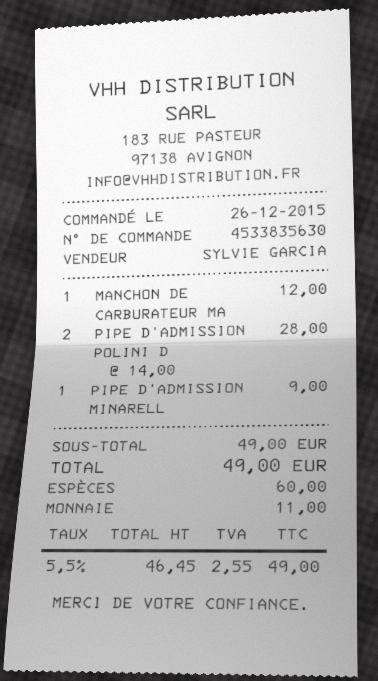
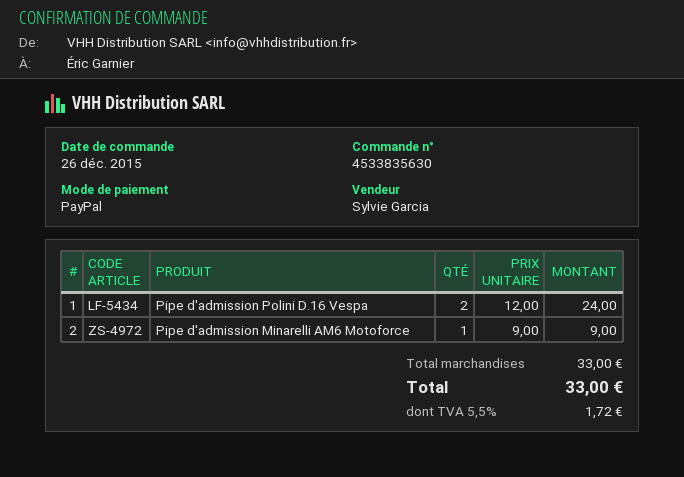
payment method: cash -> PayPal
MANCHON DE CARBURATEUR MA: 1 x 12.00 = 12.00 -> none
PIPE D'ADMISSION POLINI D: 2 x 14.00 = 28.00 -> 2 x 12.00 = 24.00
subtotal: 49.00 -> 33.00
tax: 5.5% = 2.55 -> 5.5% = 1.72
total: 49.00 -> 33.00

